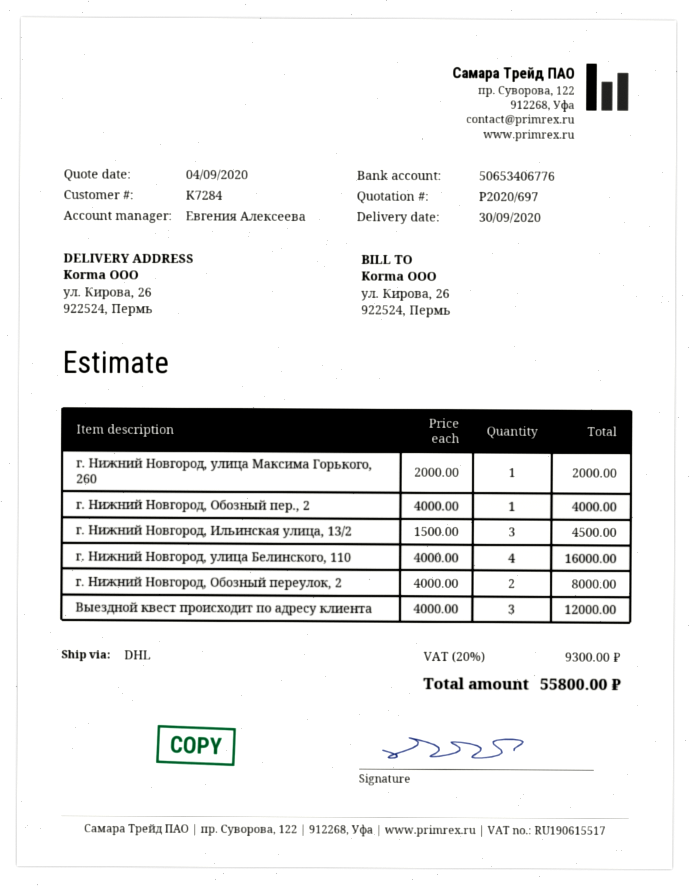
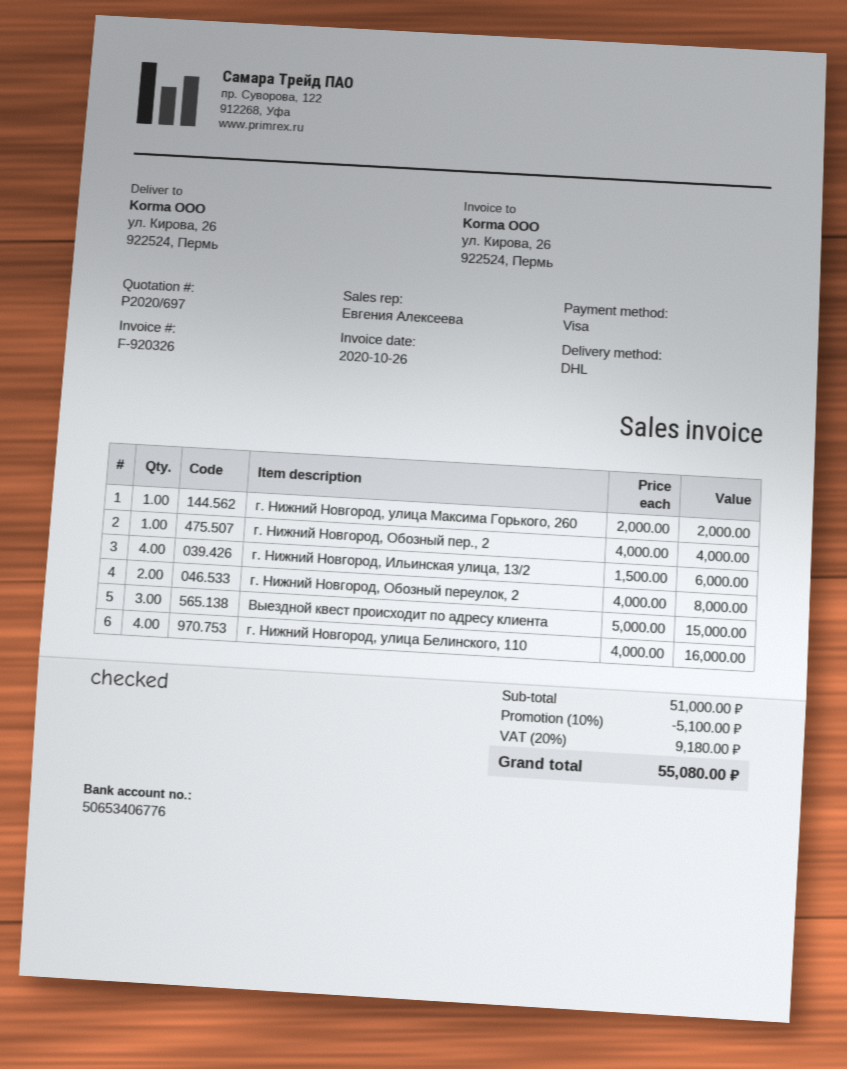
г. Нижний Новгород, Ильинская улица, 13/2: 3 x 1500.00 = 4500.00 -> 4 x 1500.00 = 6000.00
Выездной квест происходит по адресу клиента: 3 x 4000.00 = 12000.00 -> 3 x 5000.00 = 15000.00
discount: none -> 10% = 5100.00
tax: 20% = 9300.00 -> 20% = 9180.00
total: 55800.00 -> 55080.00

